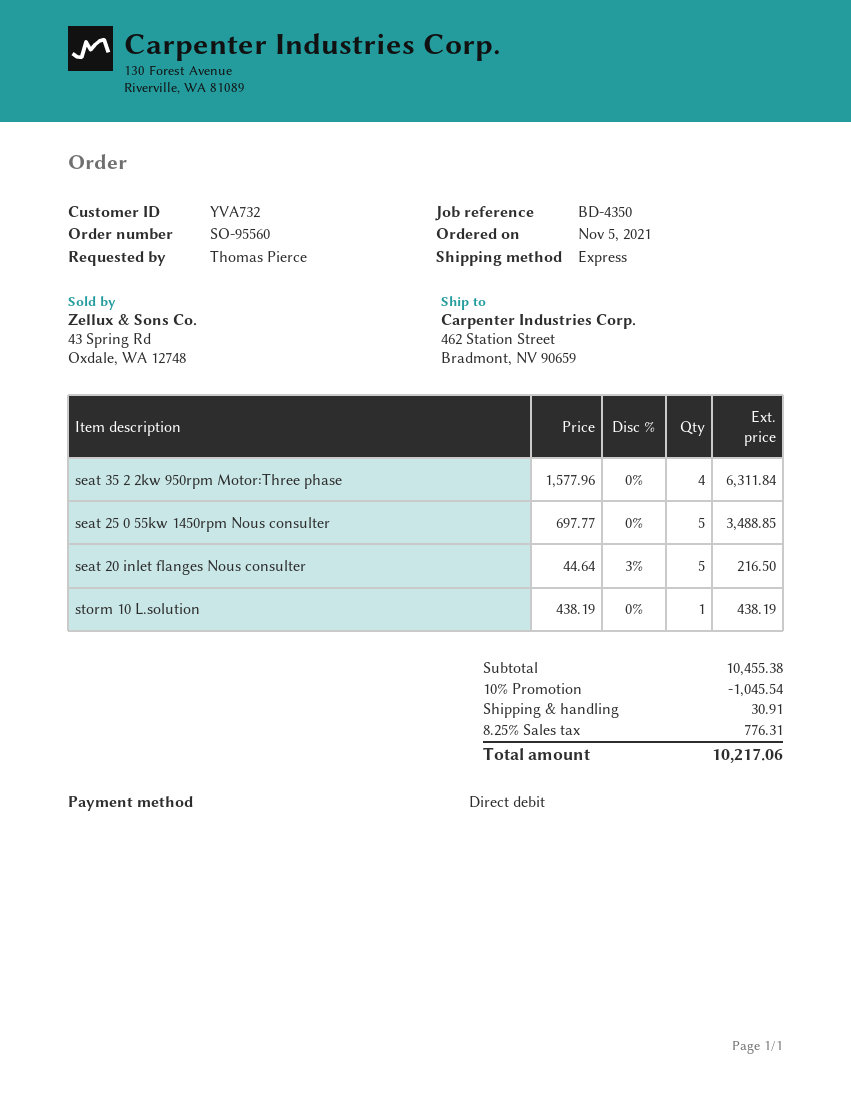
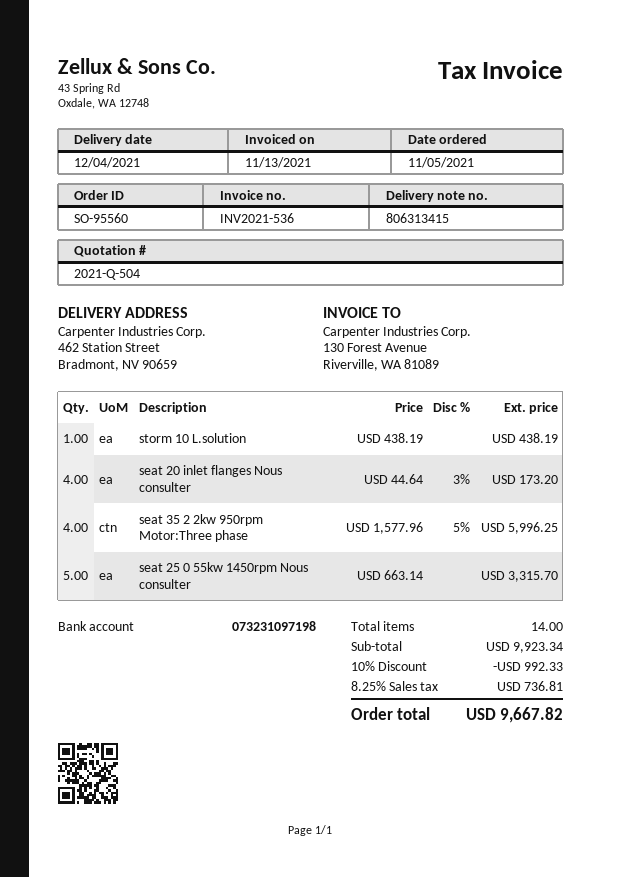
seat 35 2 2kw 950rpm Motor:Three phase: 4 x 1577.96 = 6311.84 -> 4 x 1577.96 - 5% = 5996.25
seat 25 0 55kw 1450rpm Nous consulter: 5 x 697.77 = 3488.85 -> 5 x 663.14 = 3315.70
seat 20 inlet flanges Nous consulter: 5 x 44.64 - 3% = 216.50 -> 4 x 44.64 - 3% = 173.20
subtotal: 10455.38 -> 9923.34
discount: 10% = 1045.54 -> 10% = 992.33
shipping: 30.91 -> none
tax: 8.25% = 776.31 -> 8.25% = 736.81
total: 10217.06 -> 9667.82

